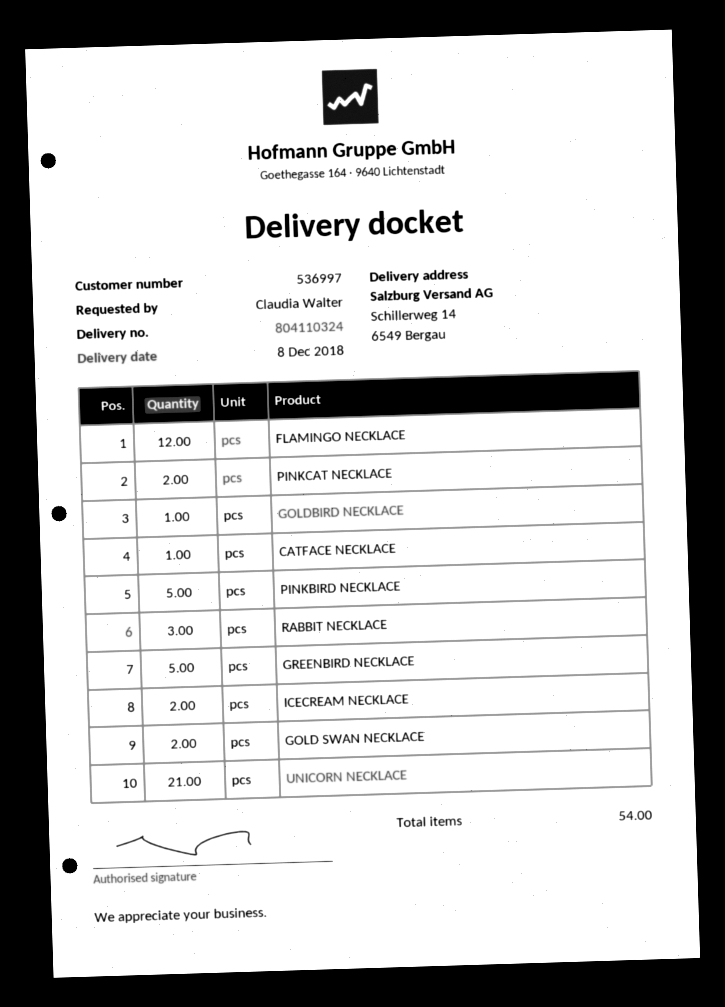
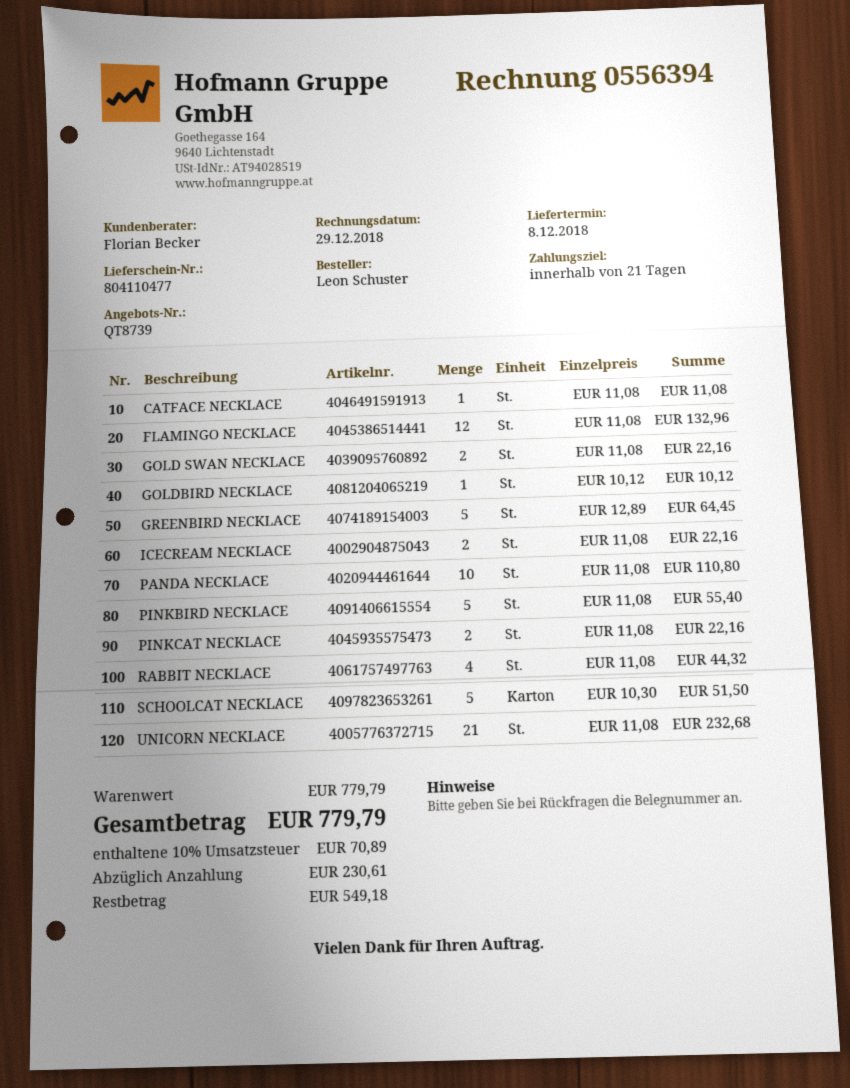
delivery note number: 804110324 -> 804110477
ordered by: Claudia Walter -> Leon Schuster
RABBIT NECKLACE: 3 -> 4
PANDA NECKLACE: none -> 10
SCHOOLCAT NECKLACE: none -> 5

